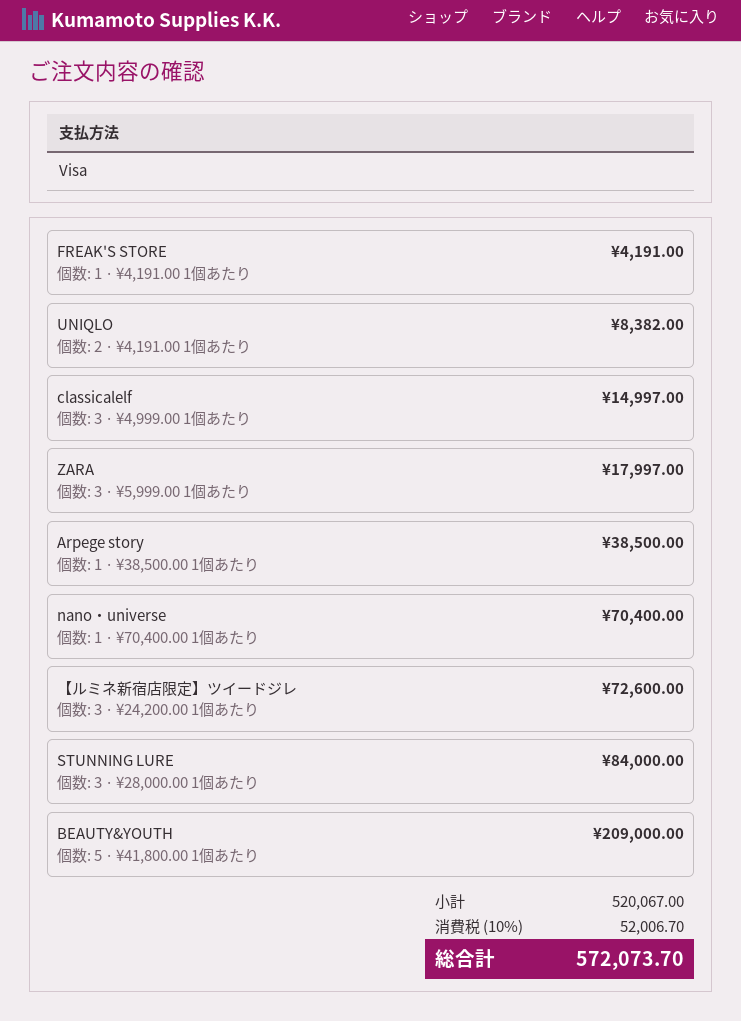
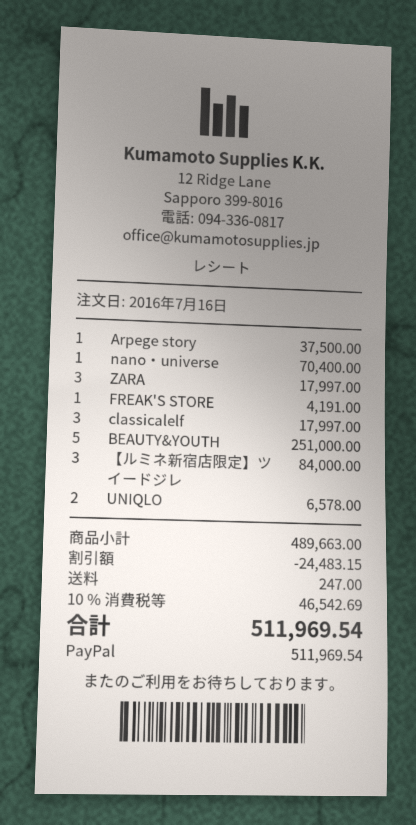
payment method: Visa -> PayPal
UNIQLO: 2 for 8382.00 -> 2 for 6578.00
classicalelf: 3 for 14997.00 -> 3 for 17997.00
Arpege story: 1 for 38500.00 -> 1 for 37500.00
【ルミネ新宿店限定】ツイードジレ: 3 for 72600.00 -> 3 for 84000.00
STUNNING LURE: 3 for 84000.00 -> none
BEAUTY&YOUTH: 5 for 209000.00 -> 5 for 251000.00
subtotal: 520067.00 -> 489663.00
discount: none -> 24483.15
shipping: none -> 247.00
tax: 10% = 52006.70 -> 10% = 46542.69
total: 572073.70 -> 511969.54

